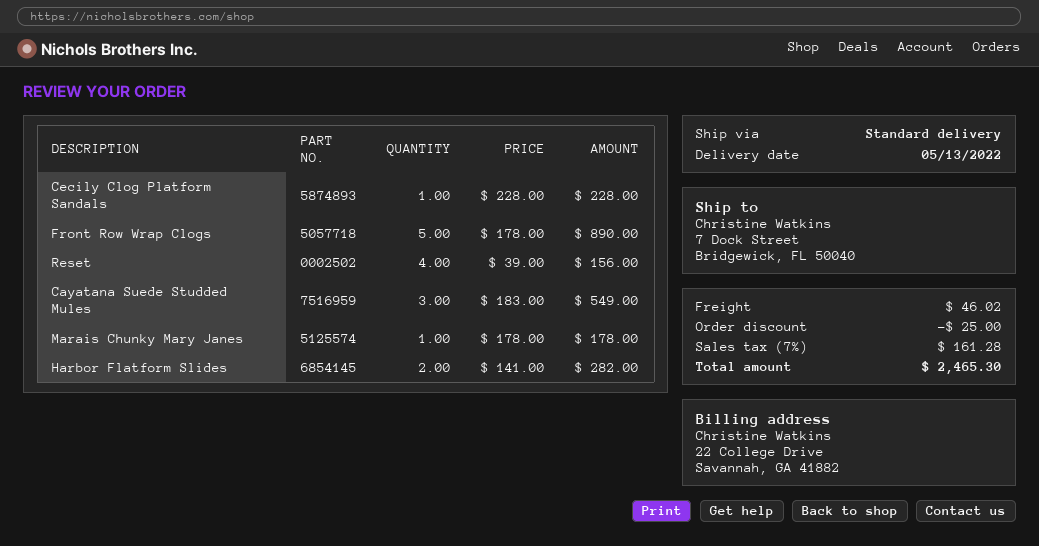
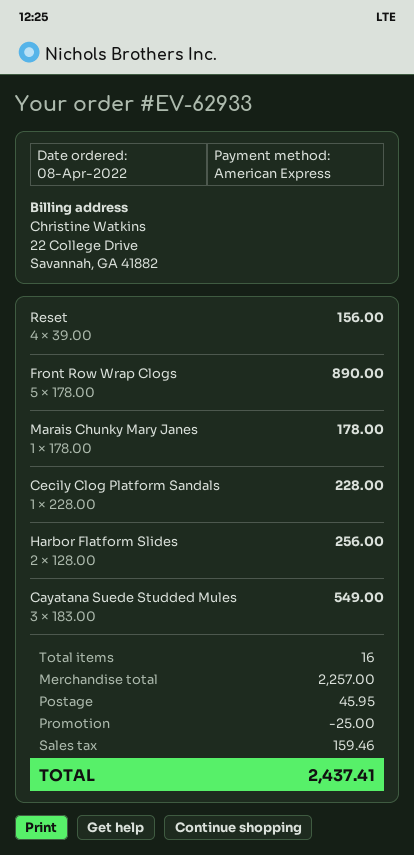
Harbor Flatform Slides: 2 x 141.00 = 282.00 -> 2 x 128.00 = 256.00
shipping: 46.02 -> 45.95
tax: 161.28 -> 159.46
total: 2465.30 -> 2437.41

